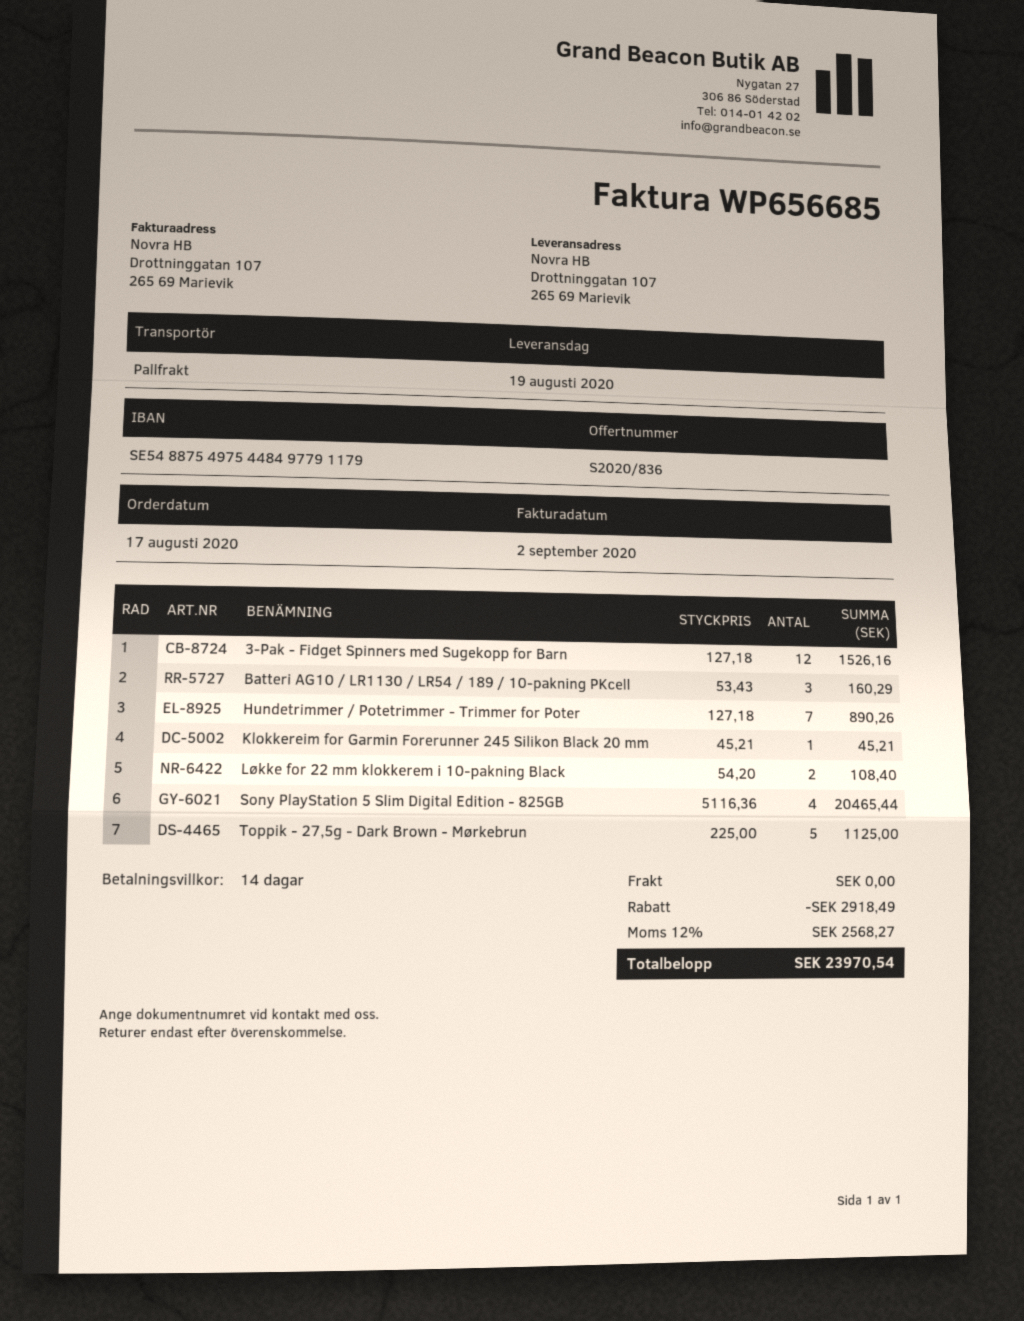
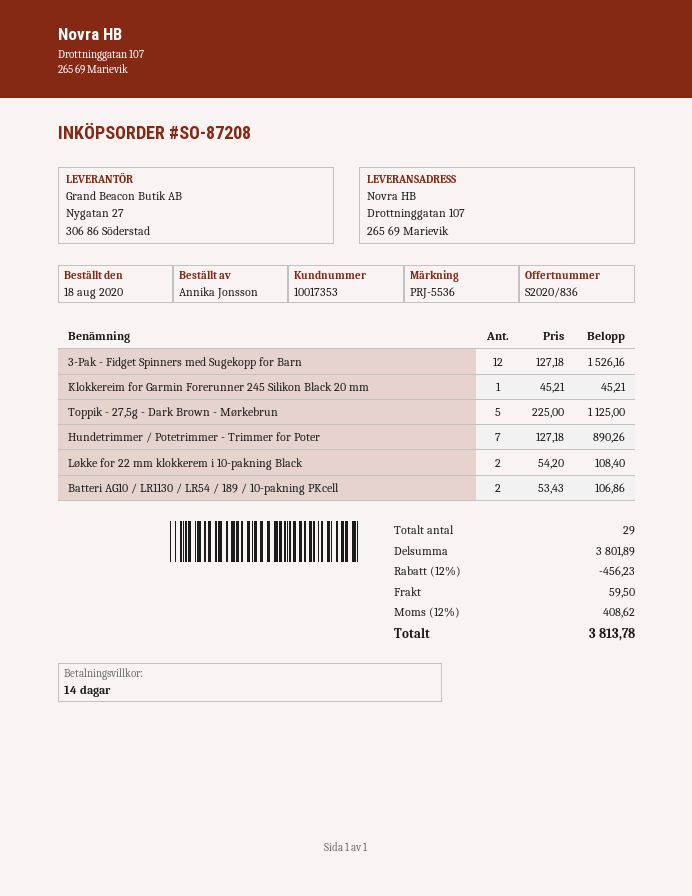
order date: 2020-08-17 -> 2020-08-18
Batteri AG10 / LR1130 / LR54 / 189 / 10-pakning PKcell: 3 x 53.43 = 160.29 -> 2 x 53.43 = 106.86
Sony PlayStation 5 Slim Digital Edition - 825GB: 4 x 5116.36 = 20465.44 -> none
discount: 2918.49 -> 456.23
shipping: 0.00 -> 59.50
tax: 12% = 2568.27 -> 12% = 408.62
total: 23970.54 -> 3813.78

